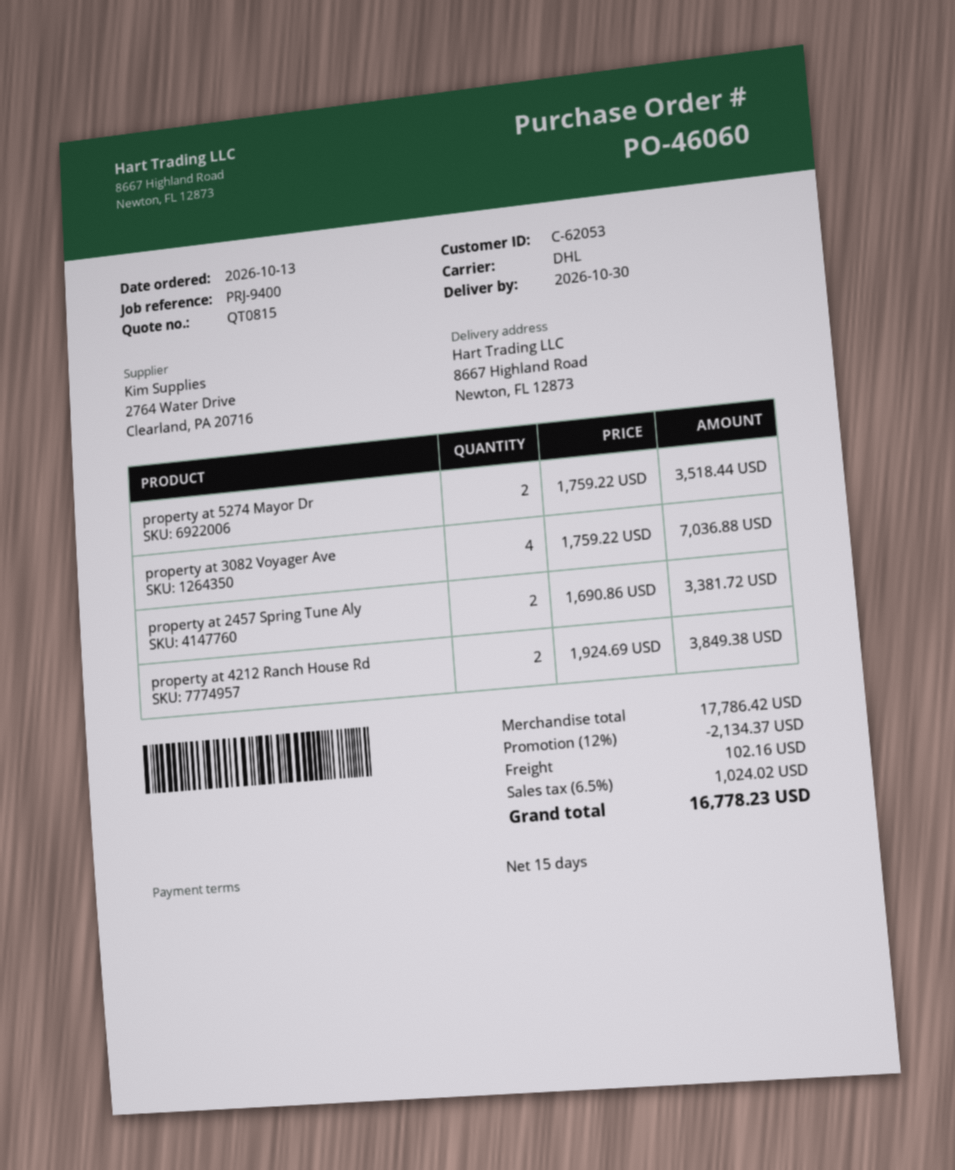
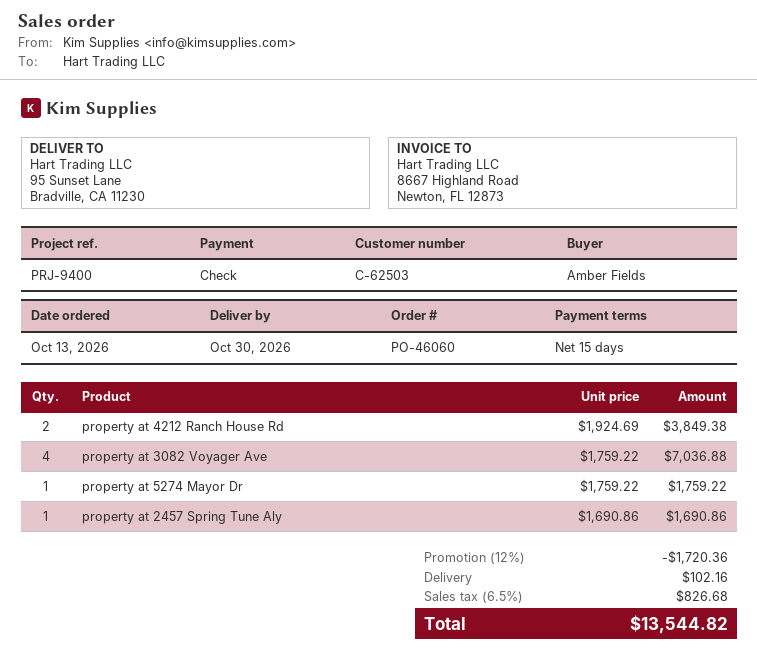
customer number: C-62053 -> C-62503
ship to: 8667 Highland Road, Newton, FL 12873 -> 95 Sunset Lane, Bradville, CA 11230
property at 5274 Mayor Dr: 2 x 1759.22 = 3518.44 -> 1 x 1759.22 = 1759.22
property at 2457 Spring Tune Aly: 2 x 1690.86 = 3381.72 -> 1 x 1690.86 = 1690.86
discount: 12% = 2134.37 -> 12% = 1720.36
tax: 6.5% = 1024.02 -> 6.5% = 826.68
total: 16778.23 -> 13544.82

